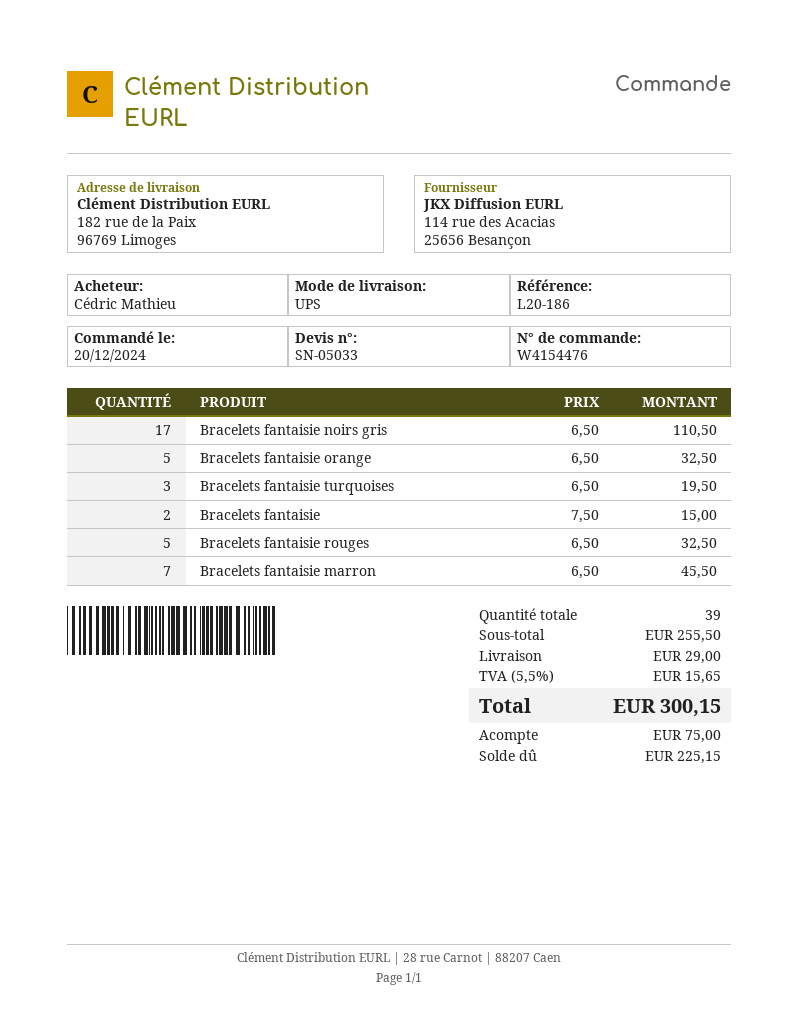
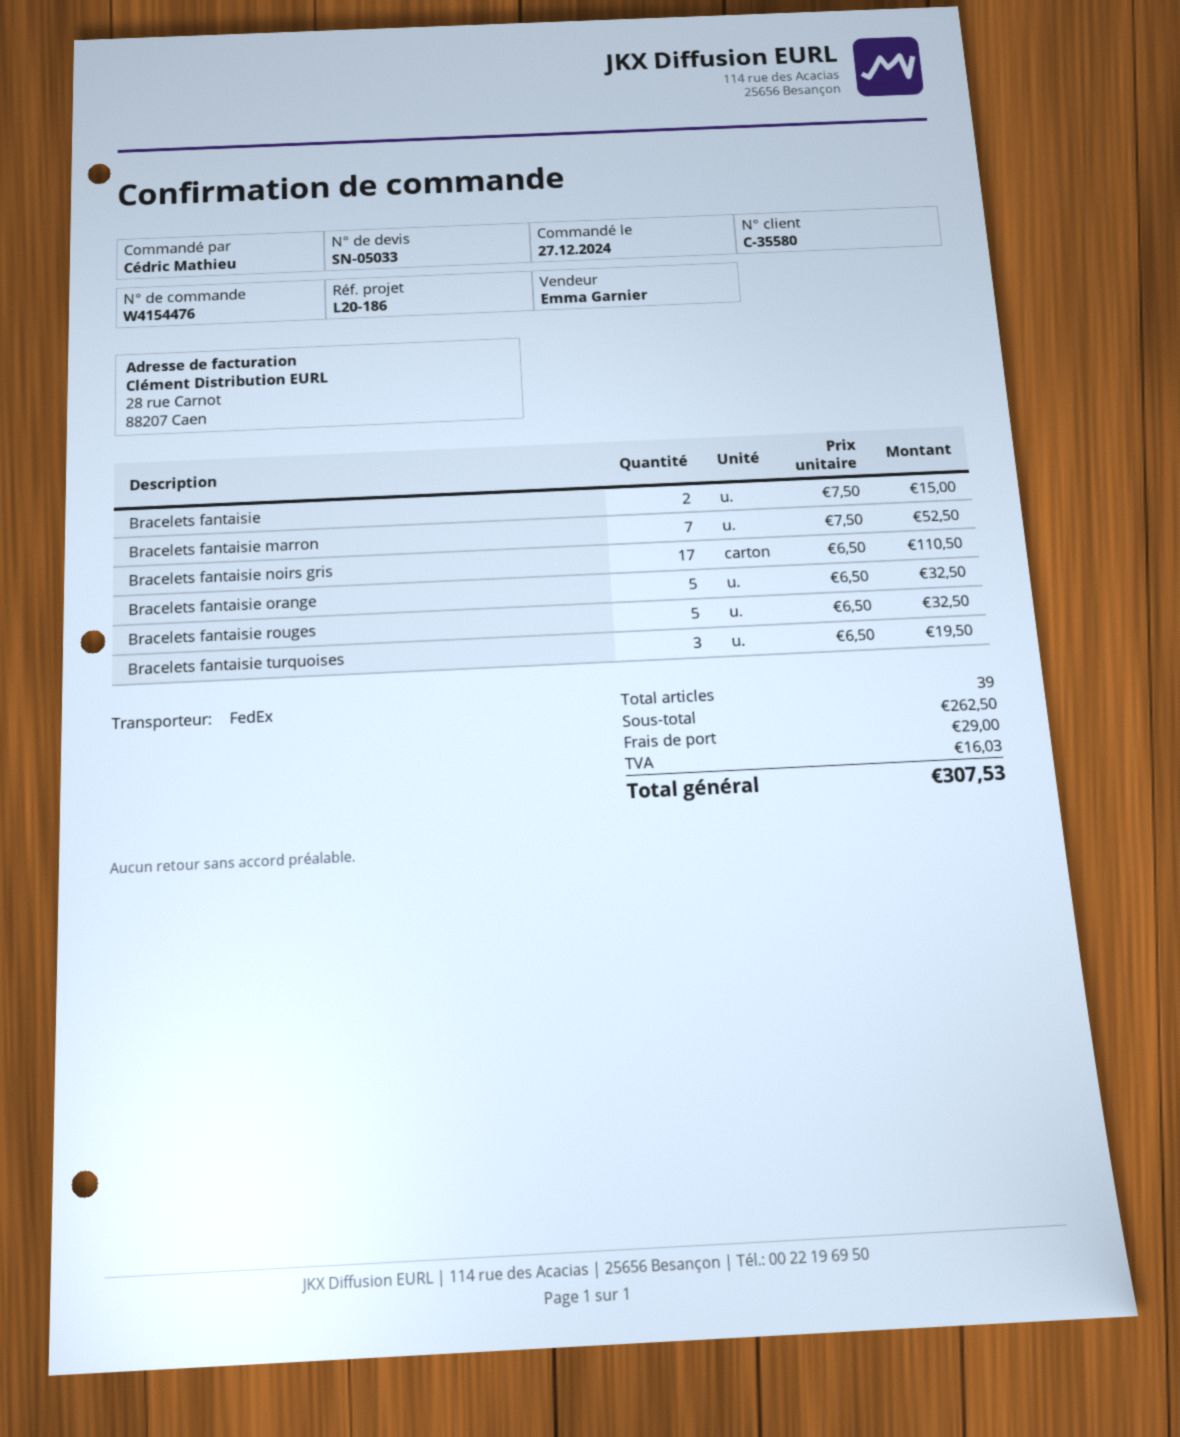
order date: 2024-12-20 -> 2024-12-27
shipping method: UPS -> FedEx
Bracelets fantaisie marron: 7 x 6.50 = 45.50 -> 7 x 7.50 = 52.50
subtotal: 255.50 -> 262.50
tax: 15.65 -> 16.03
total: 300.15 -> 307.53

